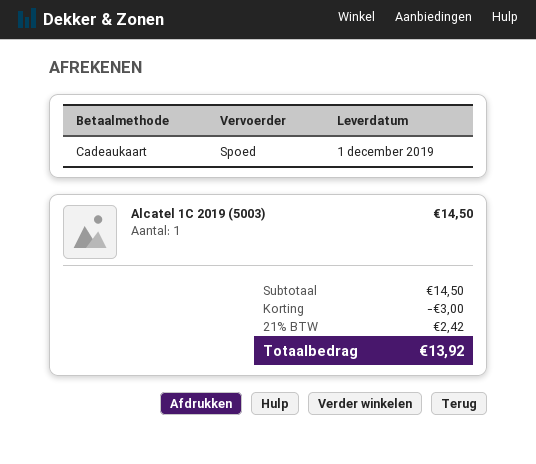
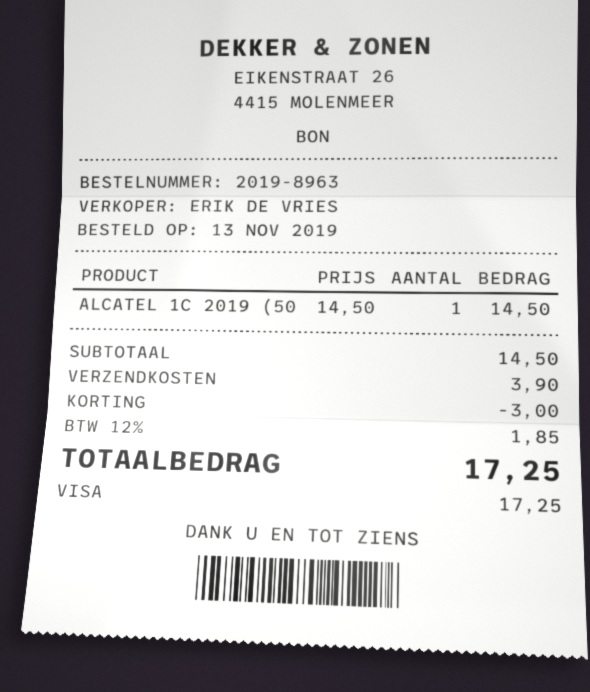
payment method: gift card -> Visa
shipping: none -> 3.90
tax: 21% = 2.42 -> 12% = 1.85
total: 13.92 -> 17.25

